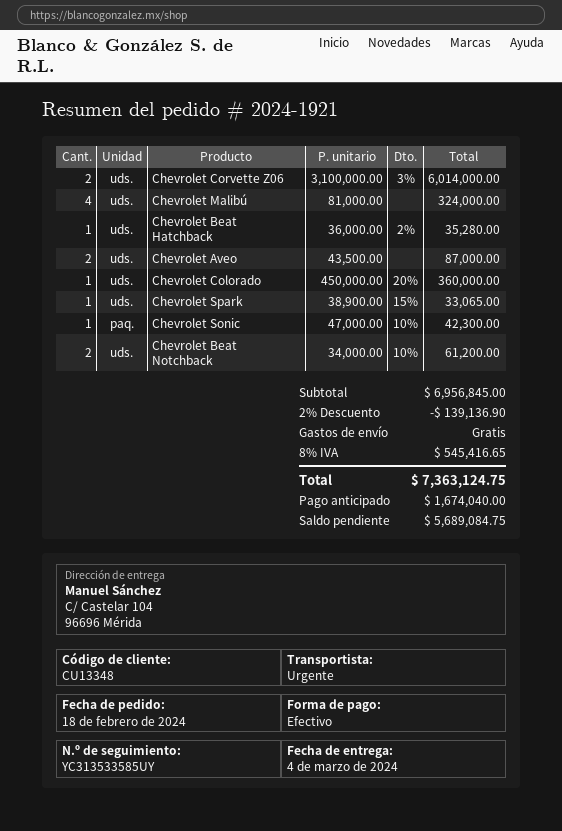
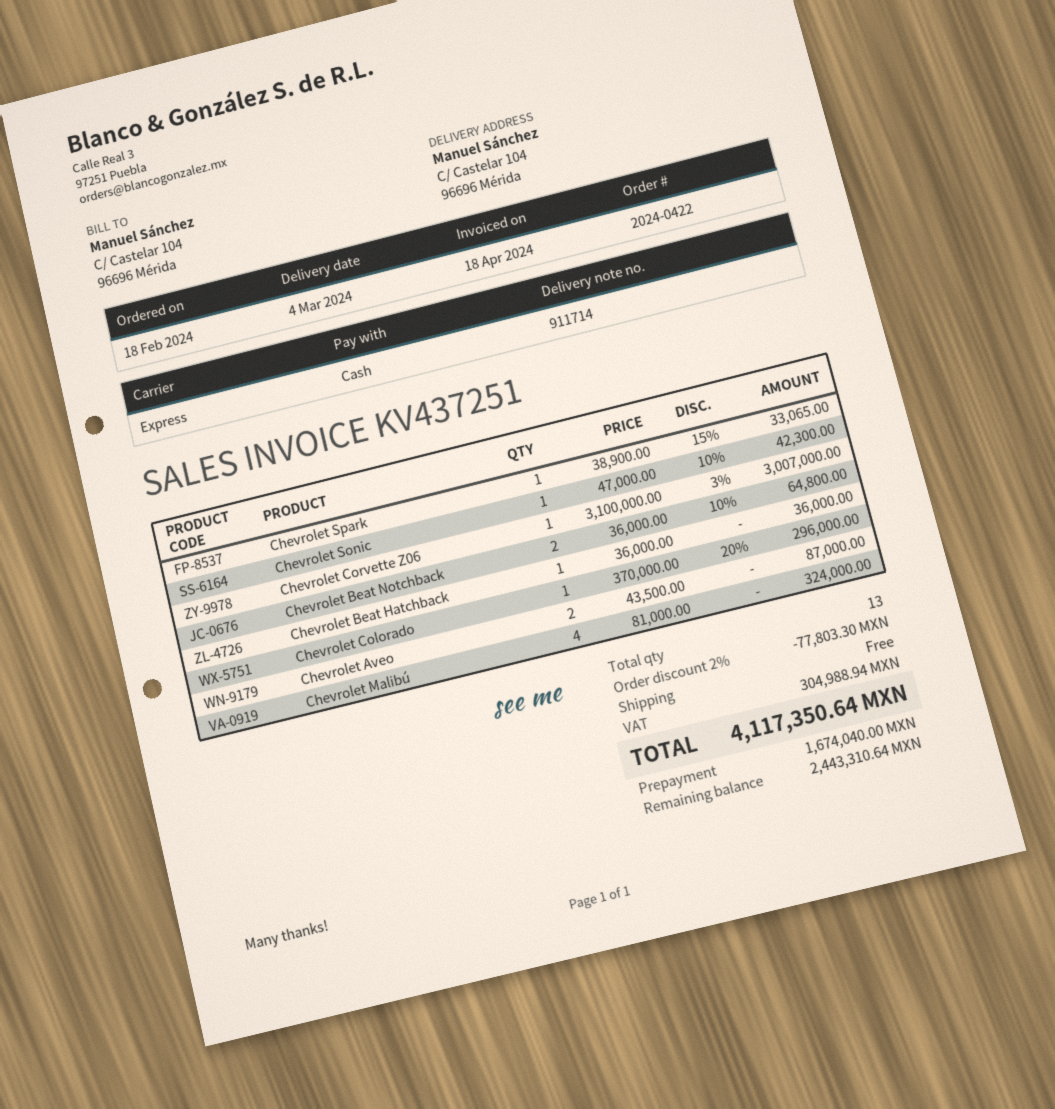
order number: 2024-1921 -> 2024-0422
Chevrolet Corvette Z06: 2 x 3100000.00 - 3% = 6014000.00 -> 1 x 3100000.00 - 3% = 3007000.00
Chevrolet Beat Hatchback: 1 x 36000.00 - 2% = 35280.00 -> 1 x 36000.00 = 36000.00
Chevrolet Colorado: 1 x 450000.00 - 20% = 360000.00 -> 1 x 370000.00 - 20% = 296000.00
Chevrolet Beat Notchback: 2 x 34000.00 - 10% = 61200.00 -> 2 x 36000.00 - 10% = 64800.00
discount: 2% = 139136.90 -> 2% = 77803.30
tax: 545416.65 -> 304988.94
total: 7363124.75 -> 4117350.64
balance: 5689084.75 -> 2443310.64

